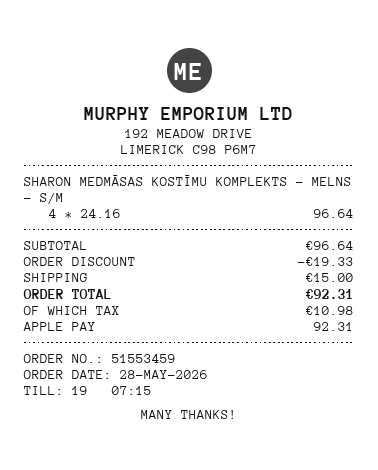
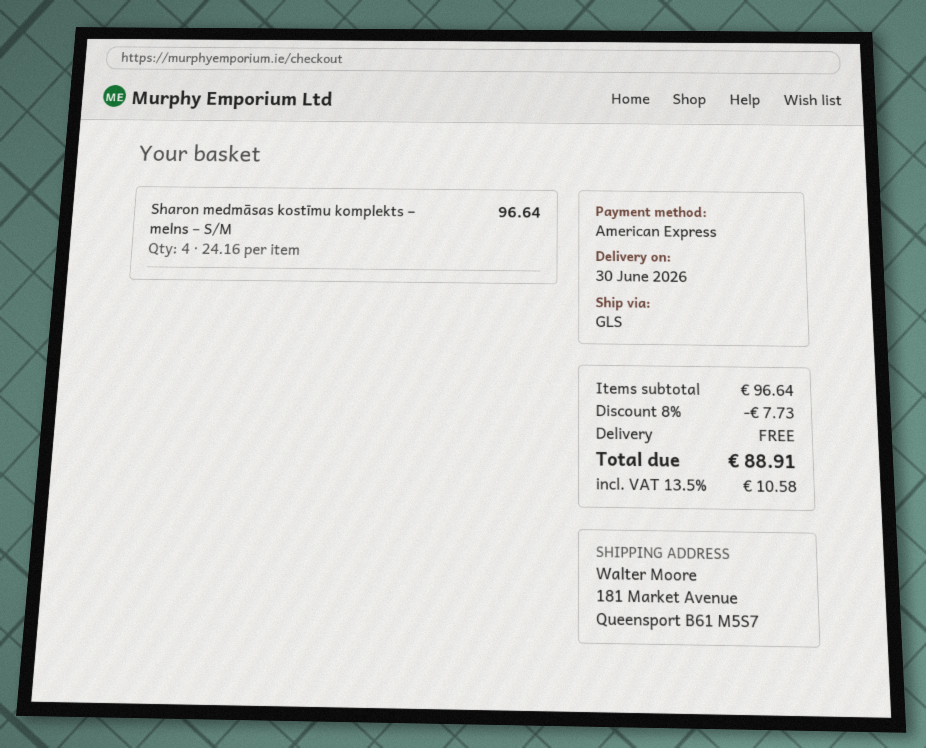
payment method: Apple Pay -> American Express
discount: 19.33 -> 7.73
shipping: 15.00 -> 0.00
tax: 10.98 -> 10.58
total: 92.31 -> 88.91

